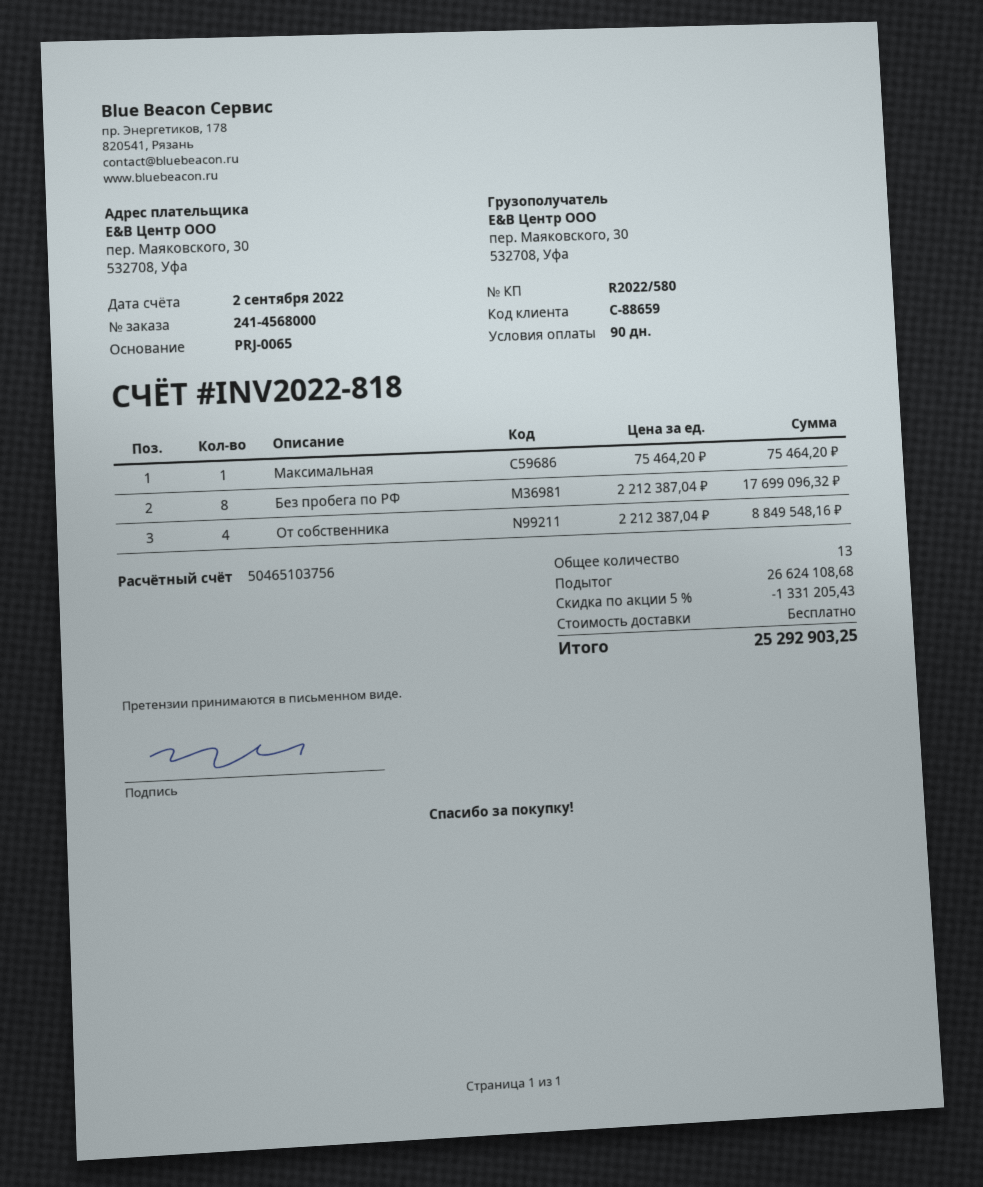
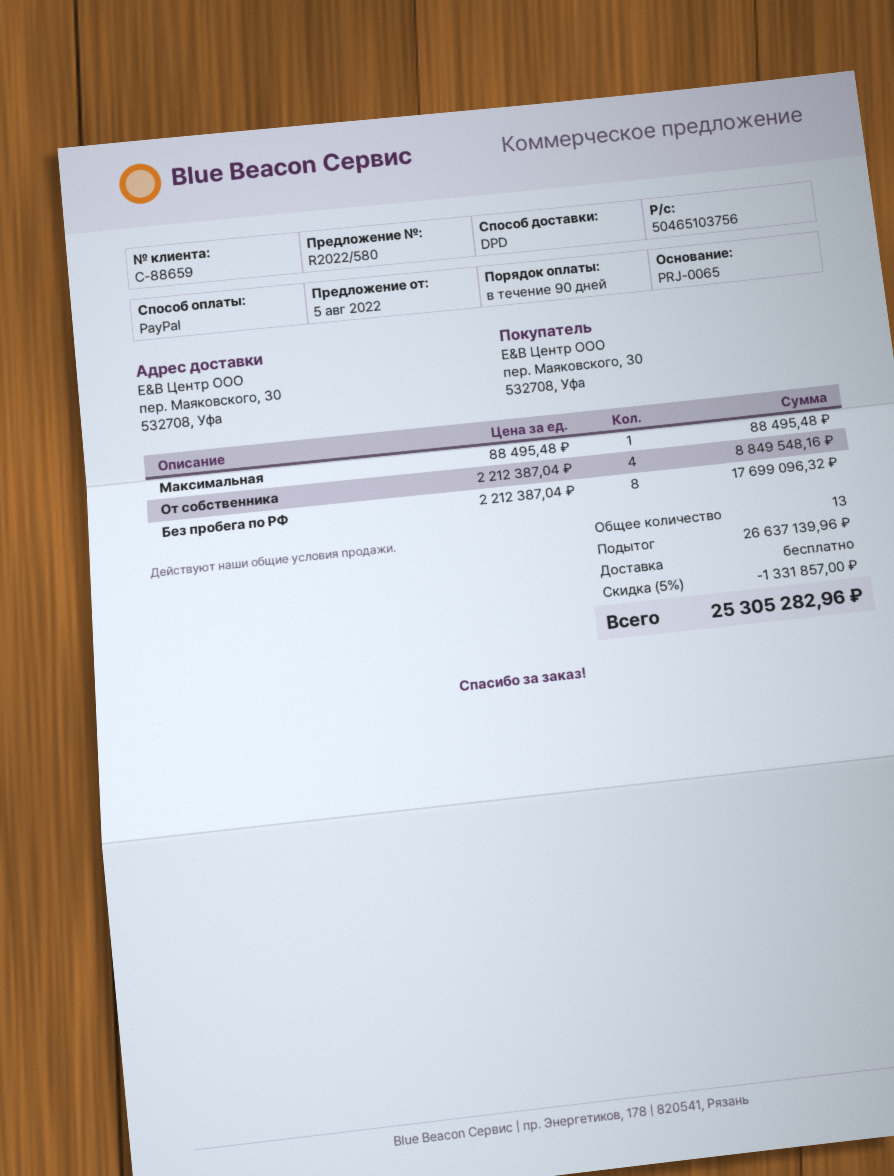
Максимальная: 1 x 75464.20 = 75464.20 -> 1 x 88495.48 = 88495.48
subtotal: 26624108.68 -> 26637139.96
discount: 5% = 1331205.43 -> 5% = 1331857.00
total: 25292903.25 -> 25305282.96

